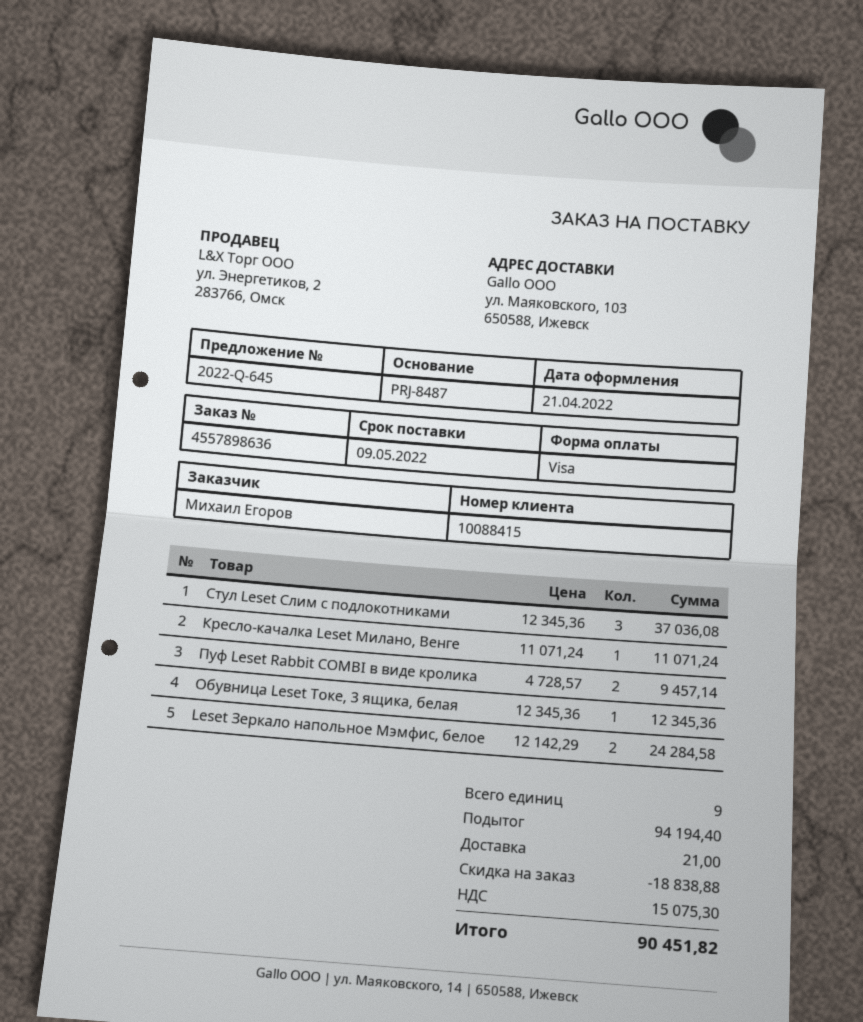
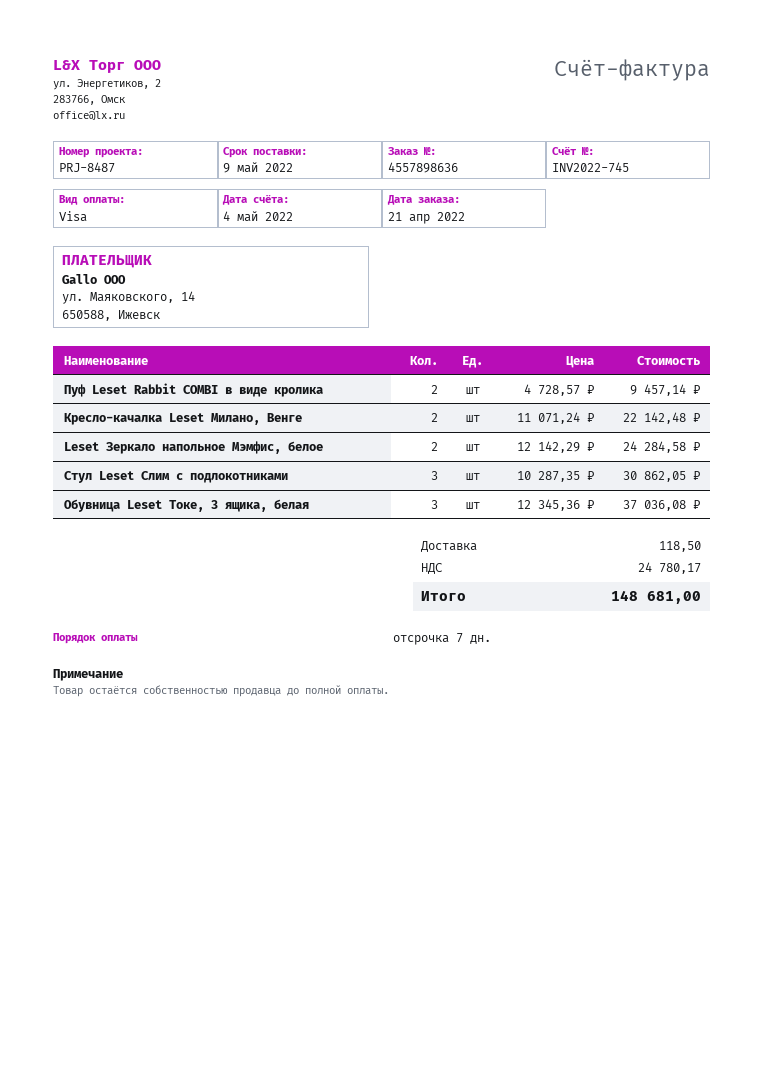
Стул Leset Слим с подлокотниками: 3 x 12345.36 = 37036.08 -> 3 x 10287.35 = 30862.05
Кресло-качалка Leset Милано, Венге: 1 x 11071.24 = 11071.24 -> 2 x 11071.24 = 22142.48
Обувница Leset Токе, 3 ящика, белая: 1 x 12345.36 = 12345.36 -> 3 x 12345.36 = 37036.08
discount: 18838.88 -> none
shipping: 21.00 -> 118.50
tax: 15075.30 -> 24780.17
total: 90451.82 -> 148681.00

